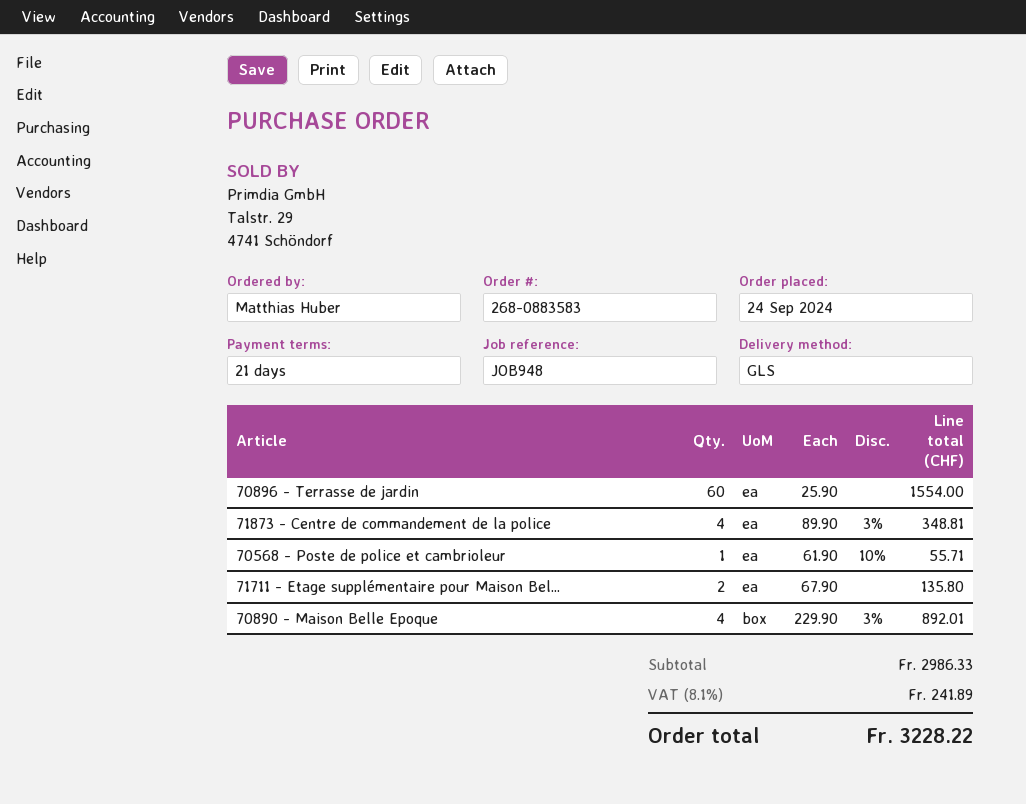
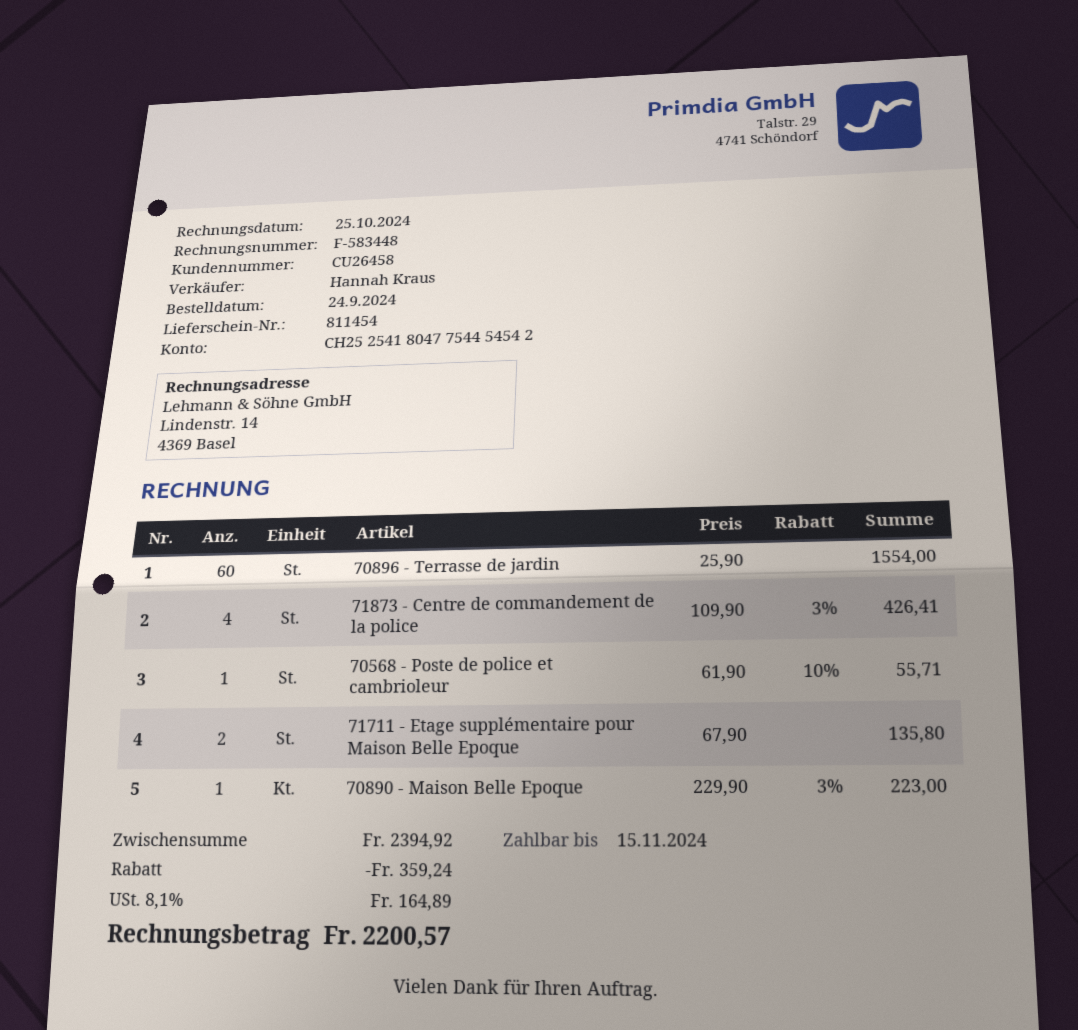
71873 - Centre de commandement de la police: 4 x 89.90 - 3% = 348.81 -> 4 x 109.90 - 3% = 426.41
70890 - Maison Belle Epoque: 4 x 229.90 - 3% = 892.01 -> 1 x 229.90 - 3% = 223.00
subtotal: 2986.33 -> 2394.92
discount: none -> 359.24
tax: 8.1% = 241.89 -> 8.1% = 164.89
total: 3228.22 -> 2200.57

